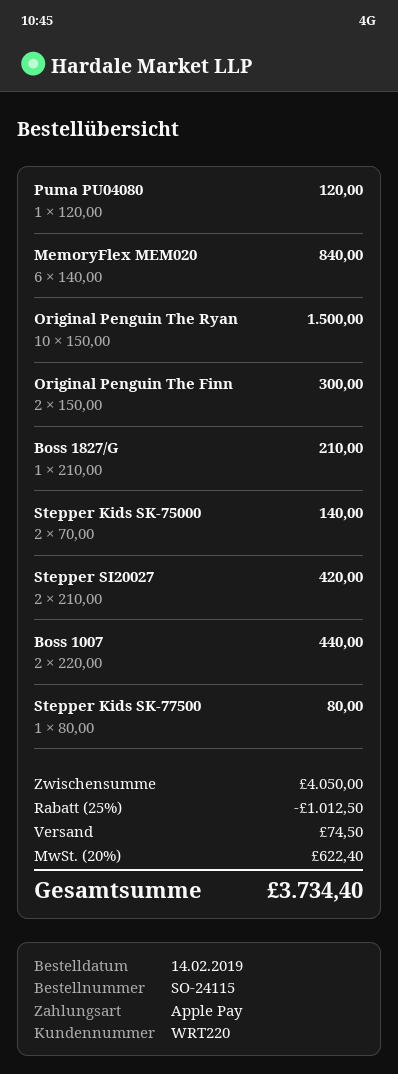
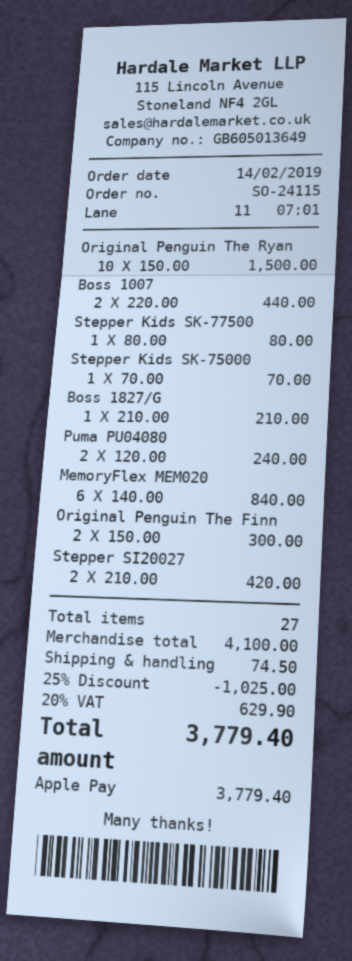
Puma PU04080: 1 x 120.00 = 120.00 -> 2 x 120.00 = 240.00
Stepper Kids SK-75000: 2 x 70.00 = 140.00 -> 1 x 70.00 = 70.00
subtotal: 4050.00 -> 4100.00
discount: 25% = 1012.50 -> 25% = 1025.00
tax: 20% = 622.40 -> 20% = 629.90
total: 3734.40 -> 3779.40

